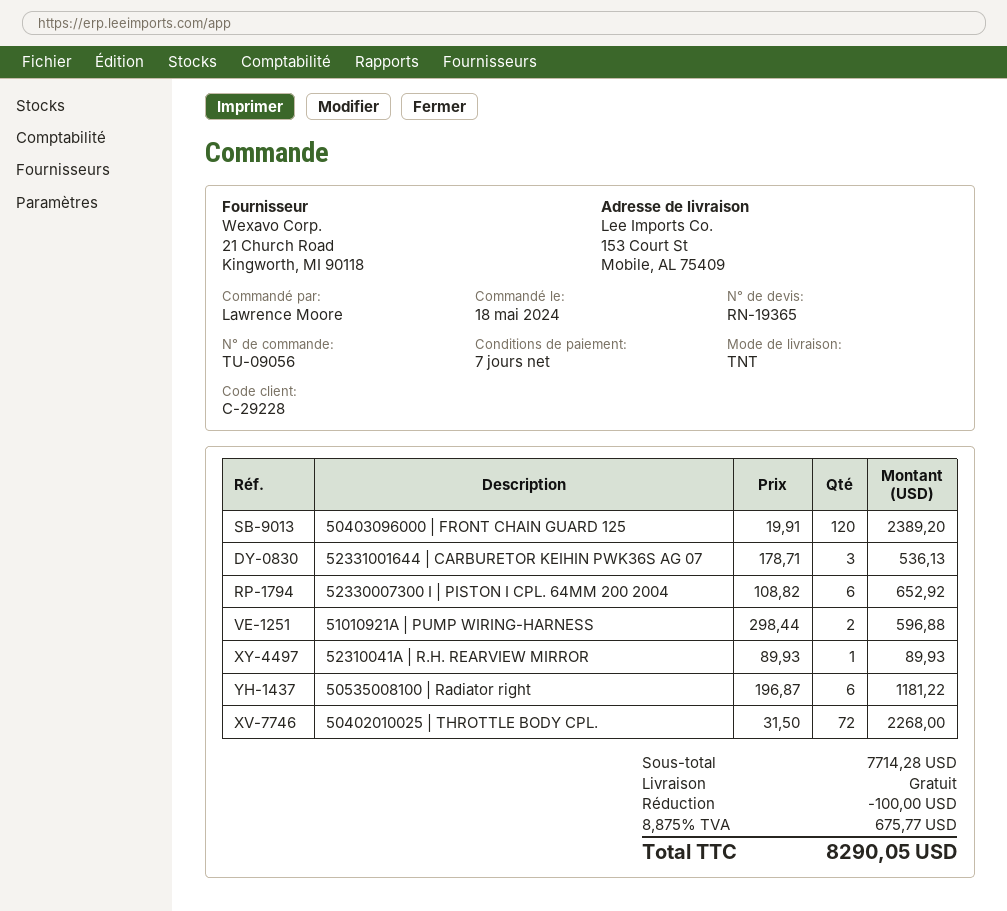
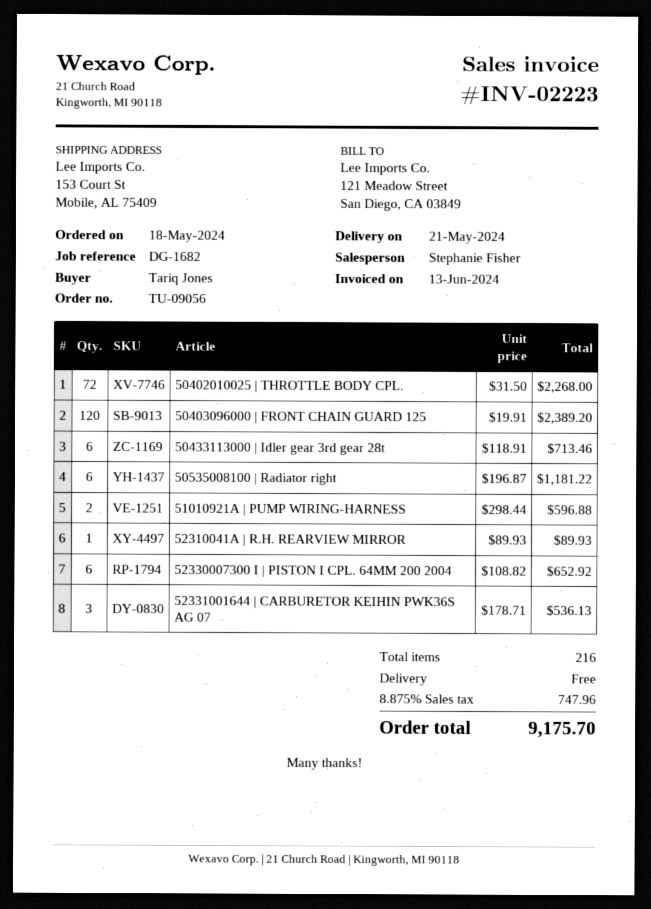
ordered by: Lawrence Moore -> Tariq Jones
50433113000 | Idler gear 3rd gear 28t: none -> 6 x 118.91 = 713.46
discount: 100.00 -> none
tax: 8.875% = 675.77 -> 8.875% = 747.96
total: 8290.05 -> 9175.70

